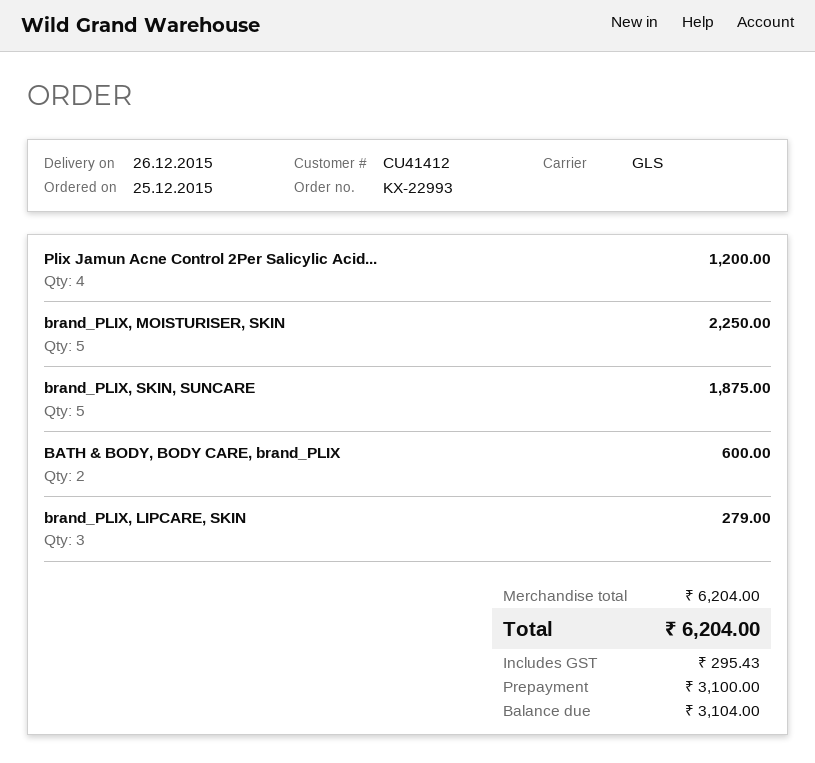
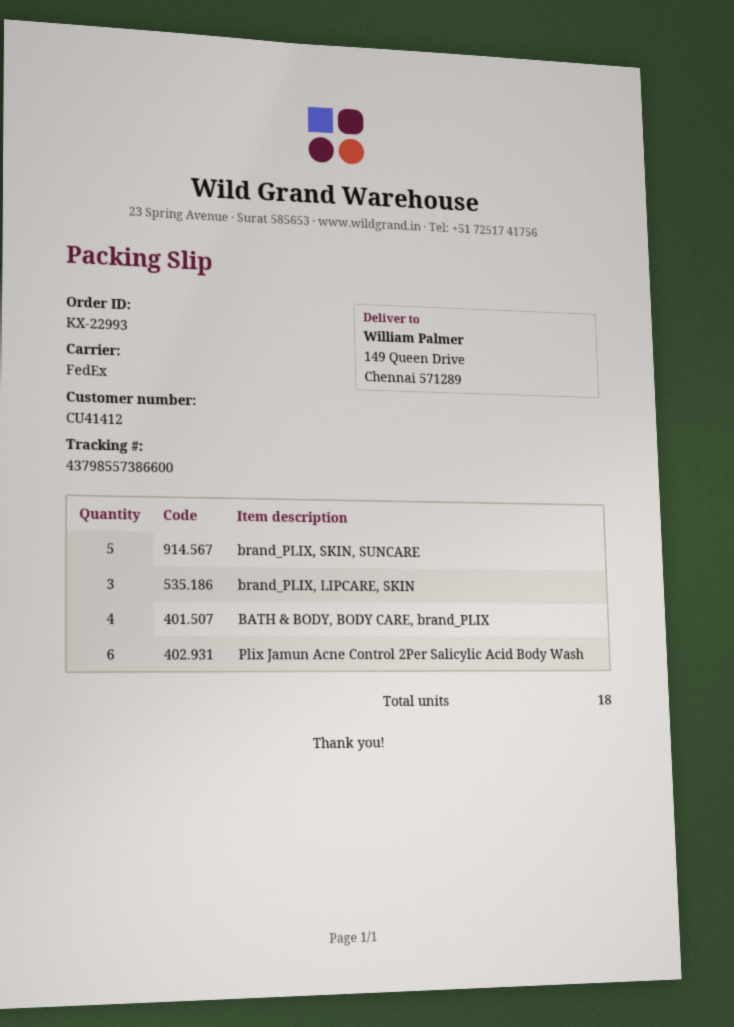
shipping method: GLS -> FedEx
Plix Jamun Acne Control 2Per Salicylic Acid...: 4 -> 6
brand_PLIX, MOISTURISER, SKIN: 5 -> none
BATH & BODY, BODY CARE, brand_PLIX: 2 -> 4

